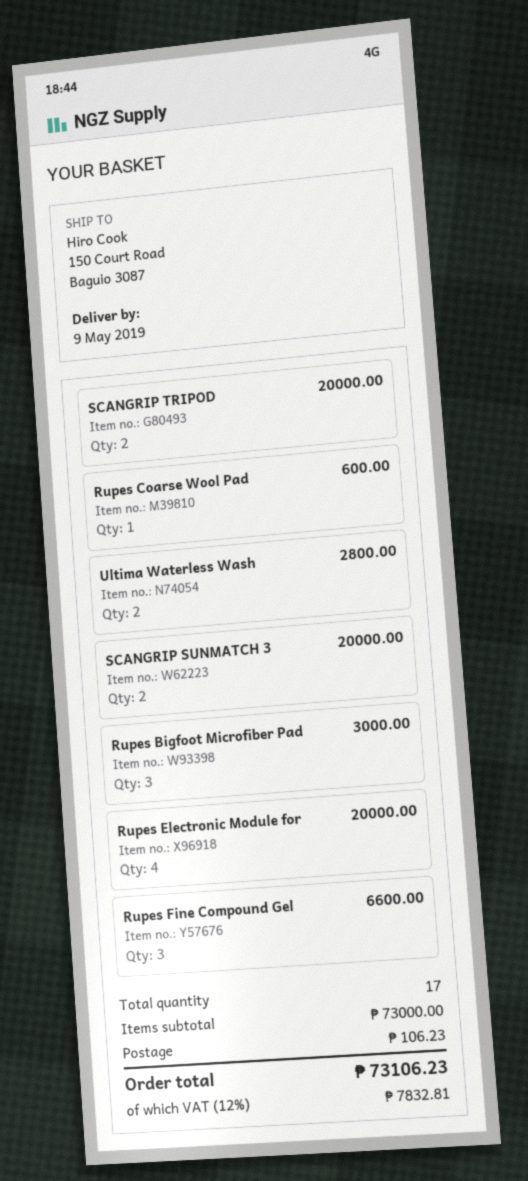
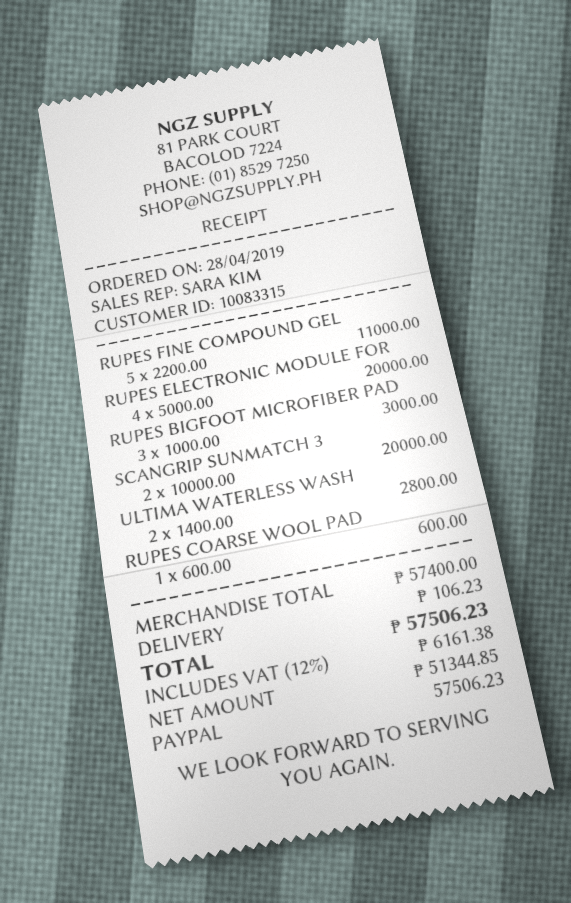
SCANGRIP TRIPOD: 2 for 20000.00 -> none
Rupes Fine Compound Gel: 3 for 6600.00 -> 5 for 11000.00
subtotal: 73000.00 -> 57400.00
tax: 12% = 7832.81 -> 12% = 6161.38
total: 73106.23 -> 57506.23

